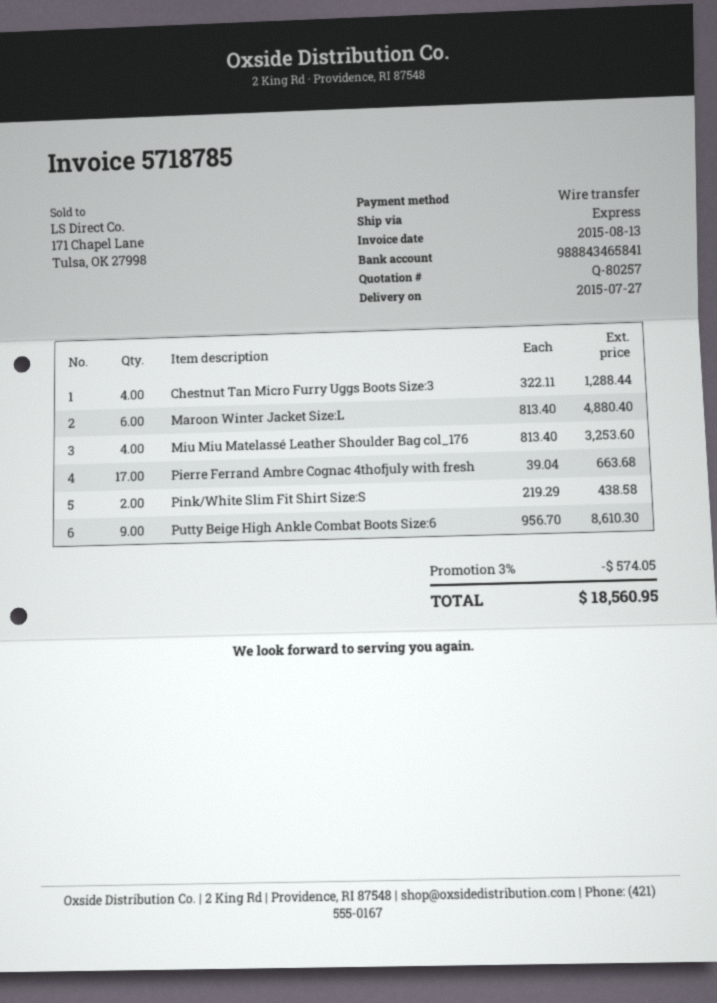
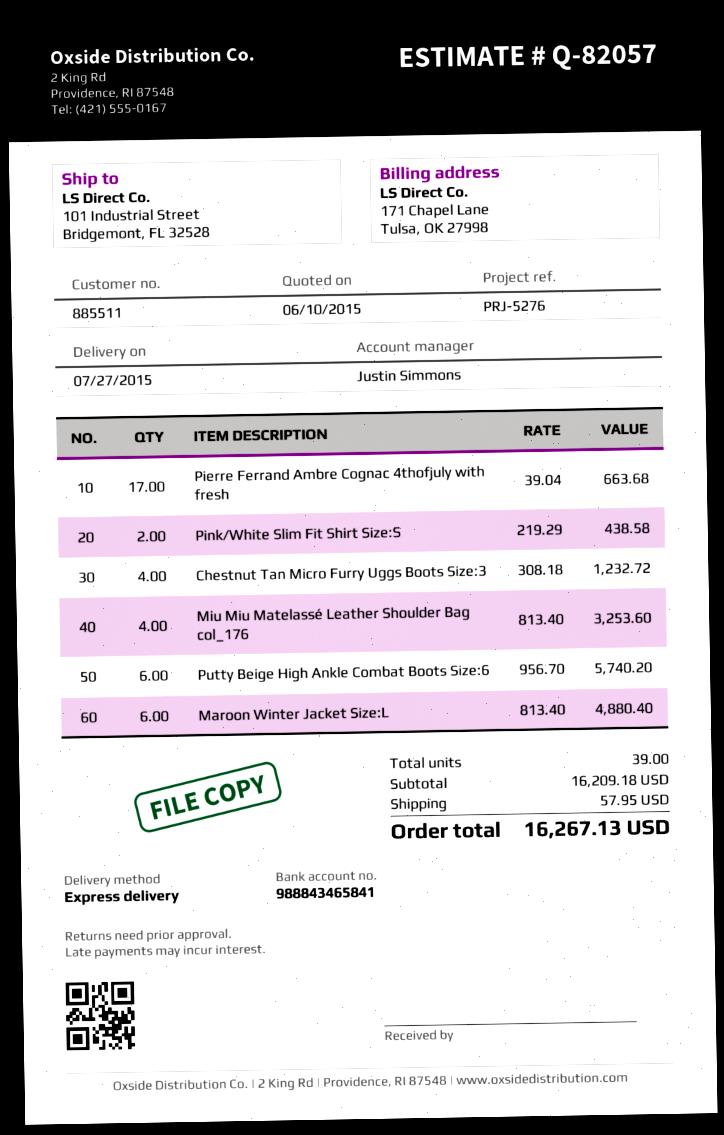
quote number: Q-80257 -> Q-82057
Chestnut Tan Micro Furry Uggs Boots Size:3: 4 x 322.11 = 1288.44 -> 4 x 308.18 = 1232.72
Putty Beige High Ankle Combat Boots Size:6: 9 x 956.70 = 8610.30 -> 6 x 956.70 = 5740.20
discount: 3% = 574.05 -> none
shipping: none -> 57.95
total: 18560.95 -> 16267.13

